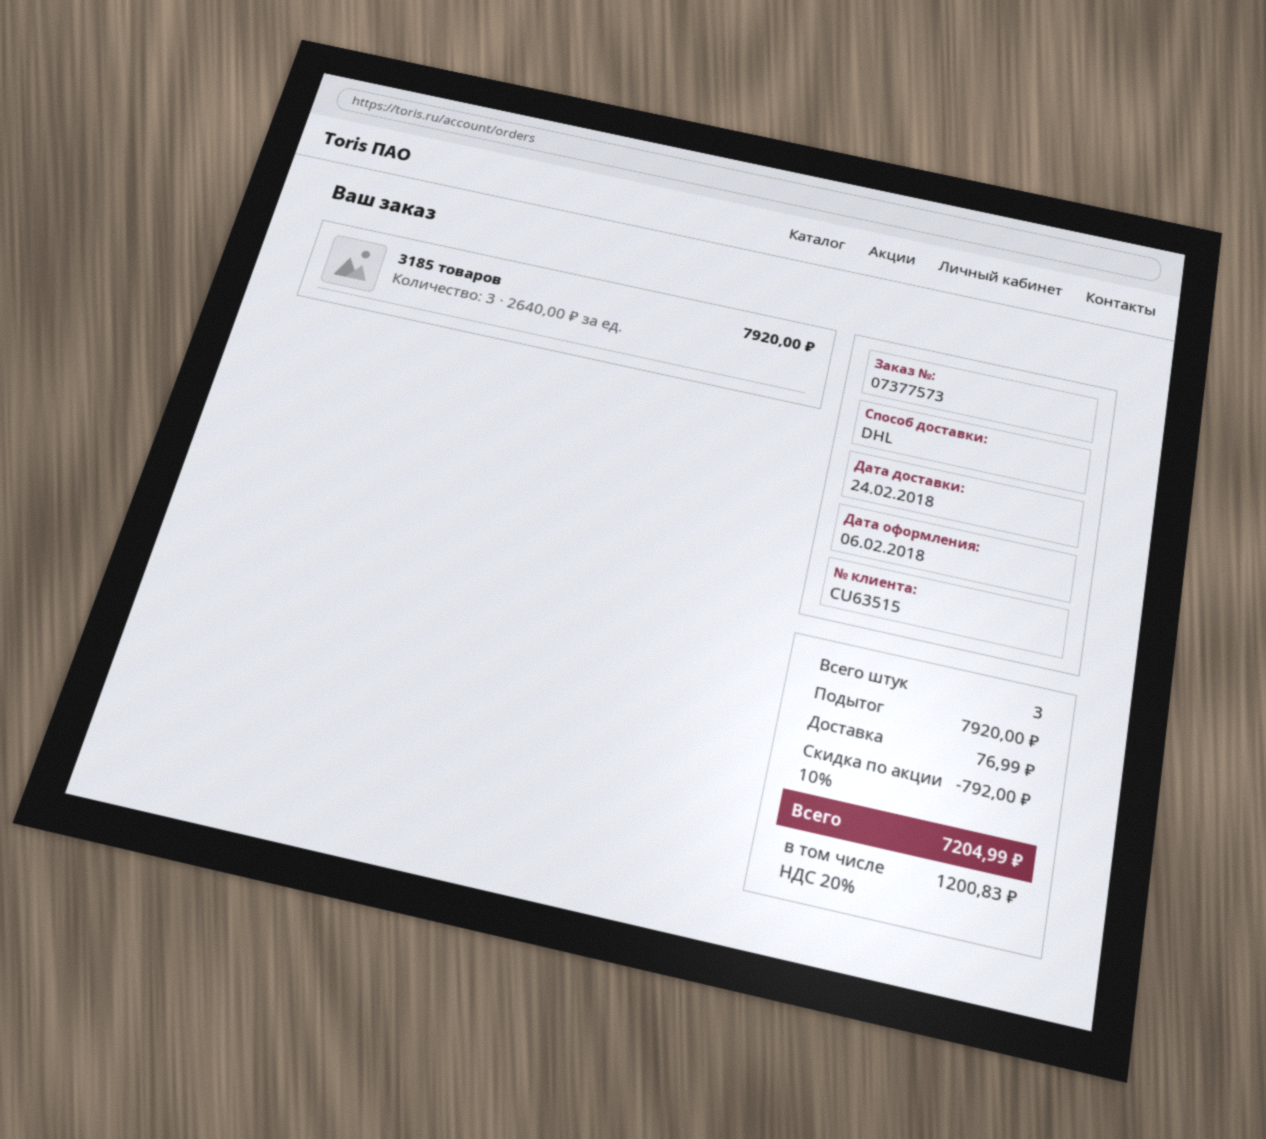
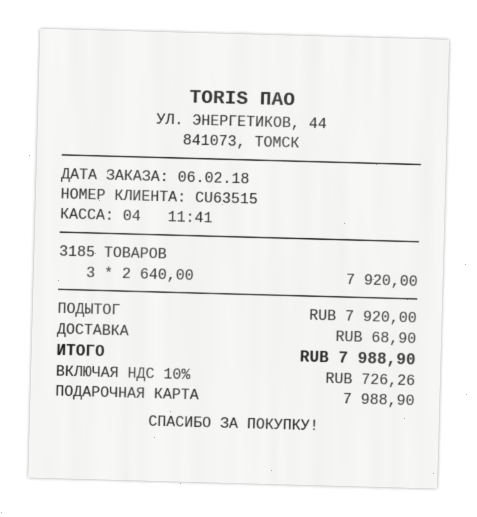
discount: 10% = 792.00 -> none
shipping: 76.99 -> 68.90
tax: 20% = 1200.83 -> 10% = 726.26
total: 7204.99 -> 7988.90

